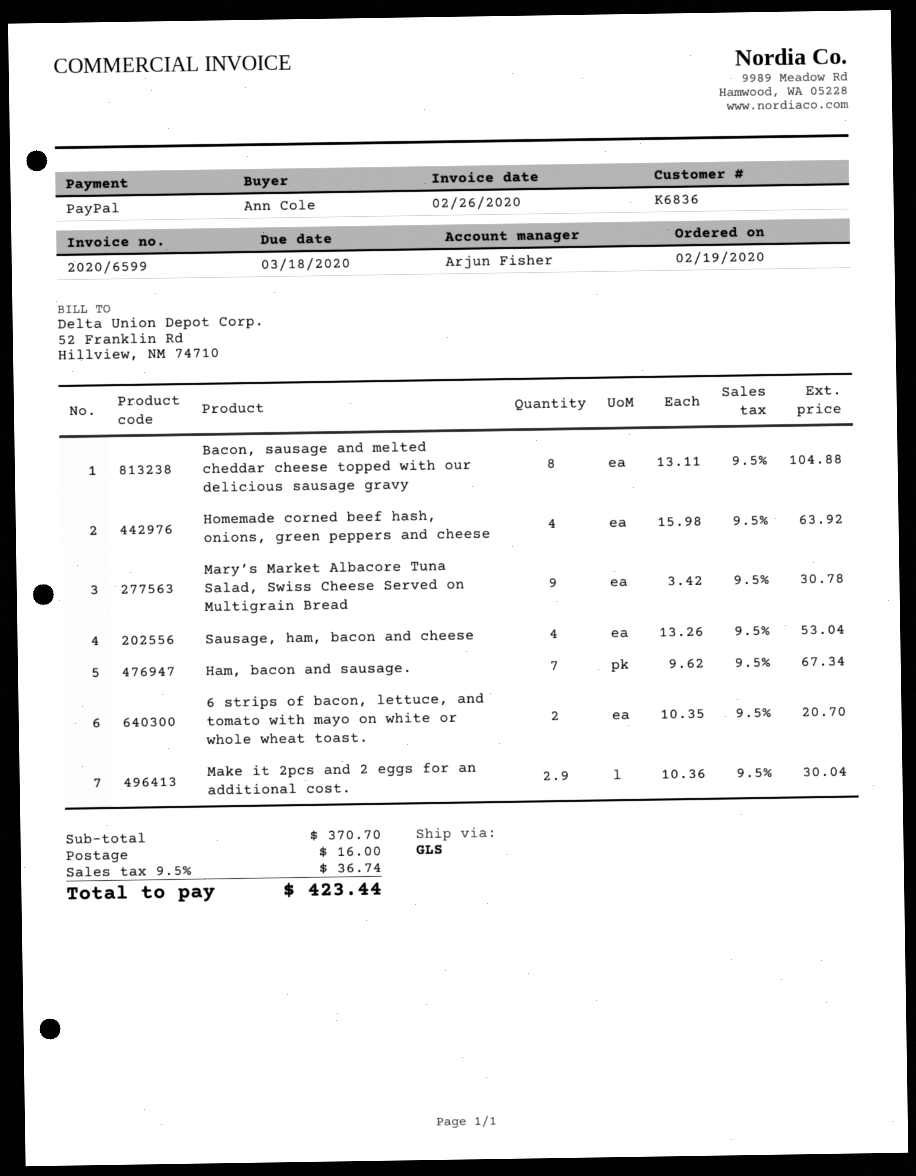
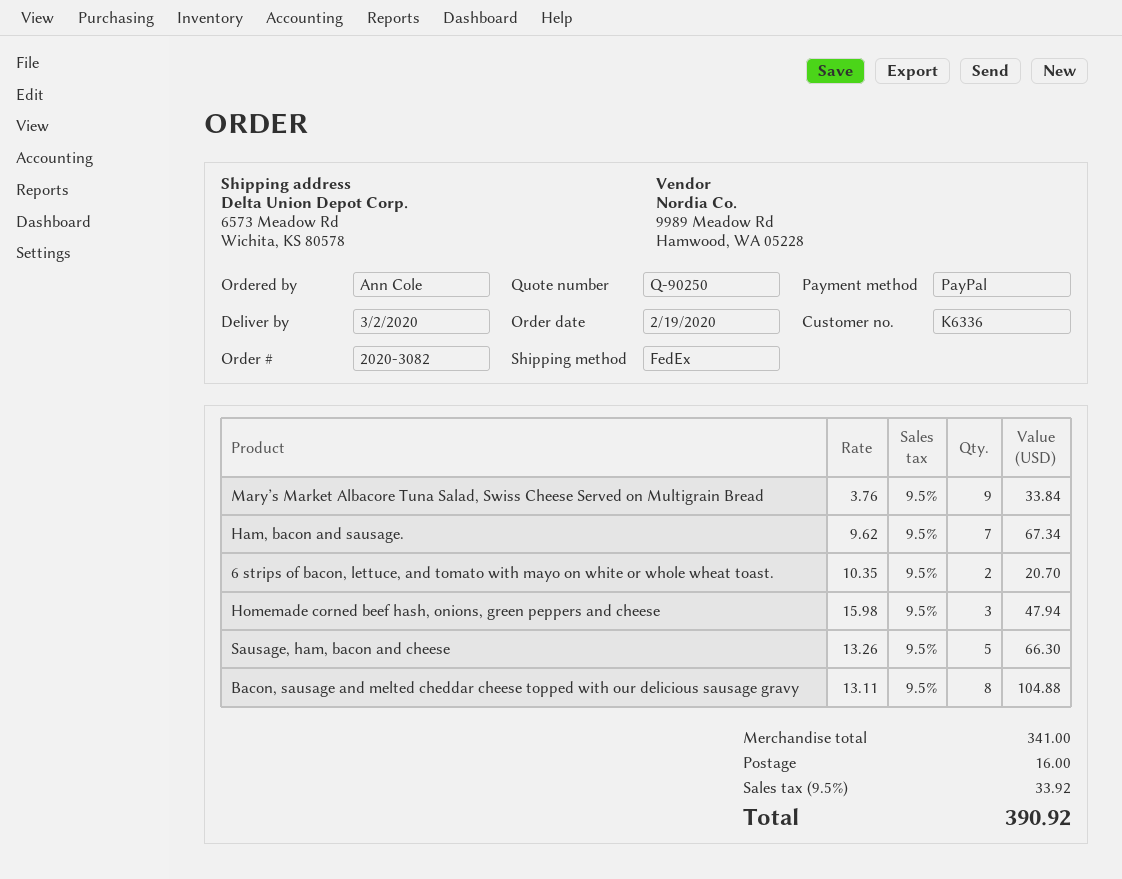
customer number: K6836 -> K6336
shipping method: GLS -> FedEx
Homemade corned beef hash, onions, green peppers and cheese: 4 x 15.98 = 63.92 -> 3 x 15.98 = 47.94
Mary’s Market Albacore Tuna Salad, Swiss Cheese Served on Multigrain Bread: 9 x 3.42 = 30.78 -> 9 x 3.76 = 33.84
Sausage, ham, bacon and cheese: 4 x 13.26 = 53.04 -> 5 x 13.26 = 66.30
Make it 2pcs and 2 eggs for an additional cost.: 2.9 x 10.36 = 30.04 -> none
subtotal: 370.70 -> 341.00
tax: 9.5% = 36.74 -> 9.5% = 33.92
total: 423.44 -> 390.92

